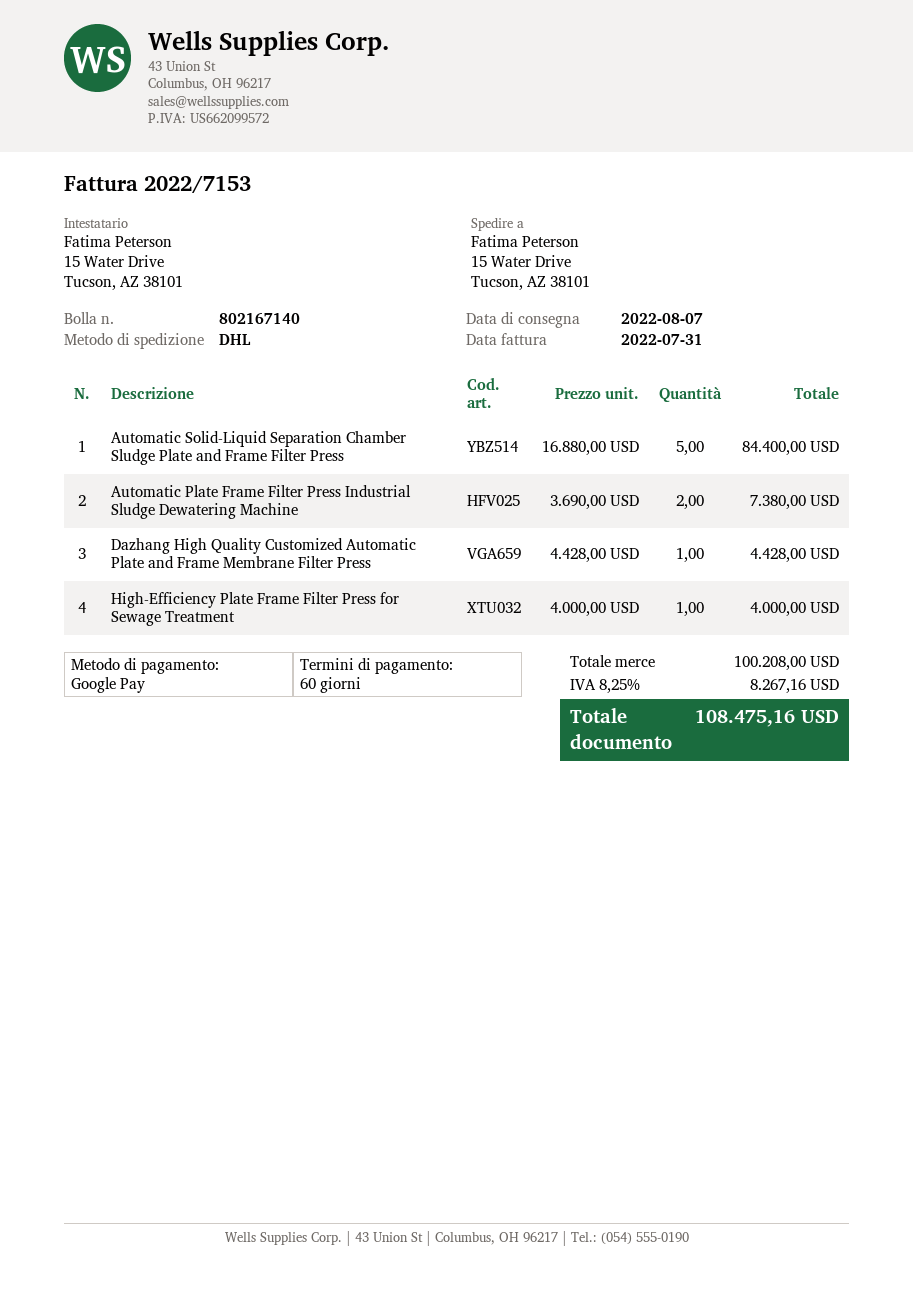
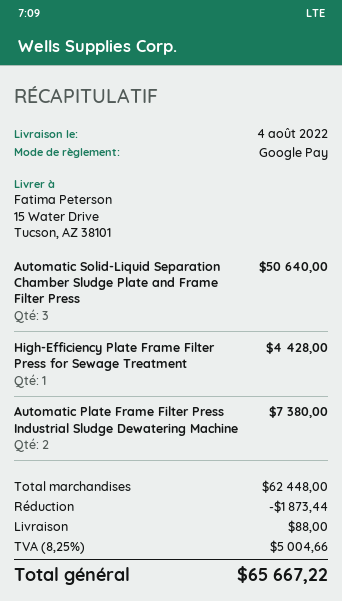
delivery date: 2022-08-07 -> 2022-08-04
Automatic Solid-Liquid Separation Chamber Sludge Plate and Frame Filter Press: 5 for 84400.00 -> 3 for 50640.00
Dazhang High Quality Customized Automatic Plate and Frame Membrane Filter Press: 1 for 4428.00 -> none
High-Efficiency Plate Frame Filter Press for Sewage Treatment: 1 for 4000.00 -> 1 for 4428.00
subtotal: 100208.00 -> 62448.00
discount: none -> 1873.44
shipping: none -> 88.00
tax: 8.25% = 8267.16 -> 8.25% = 5004.66
total: 108475.16 -> 65667.22

